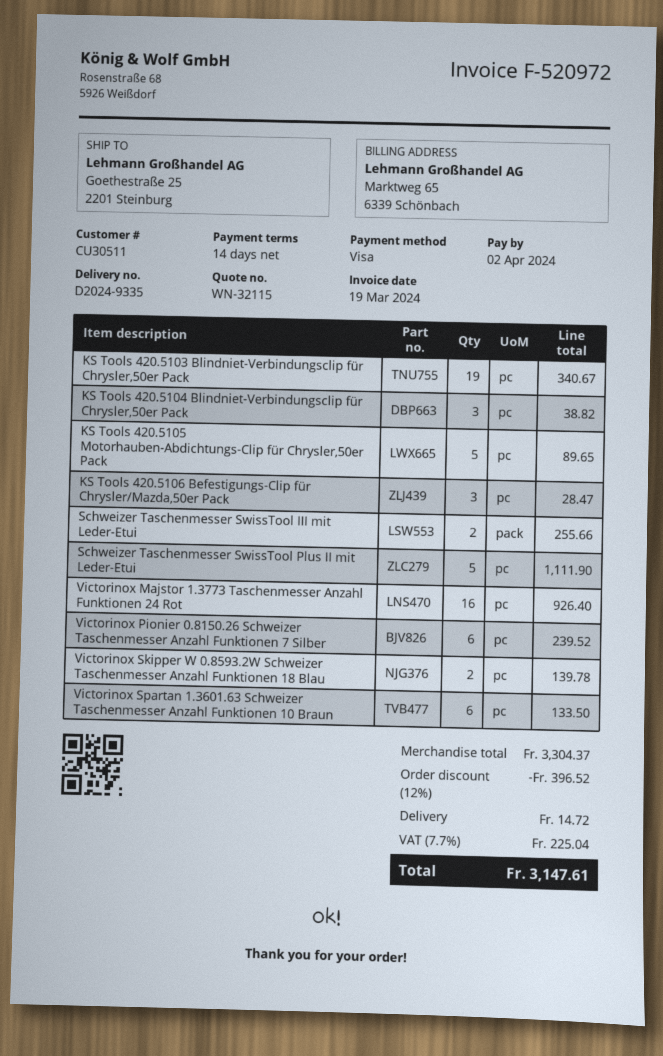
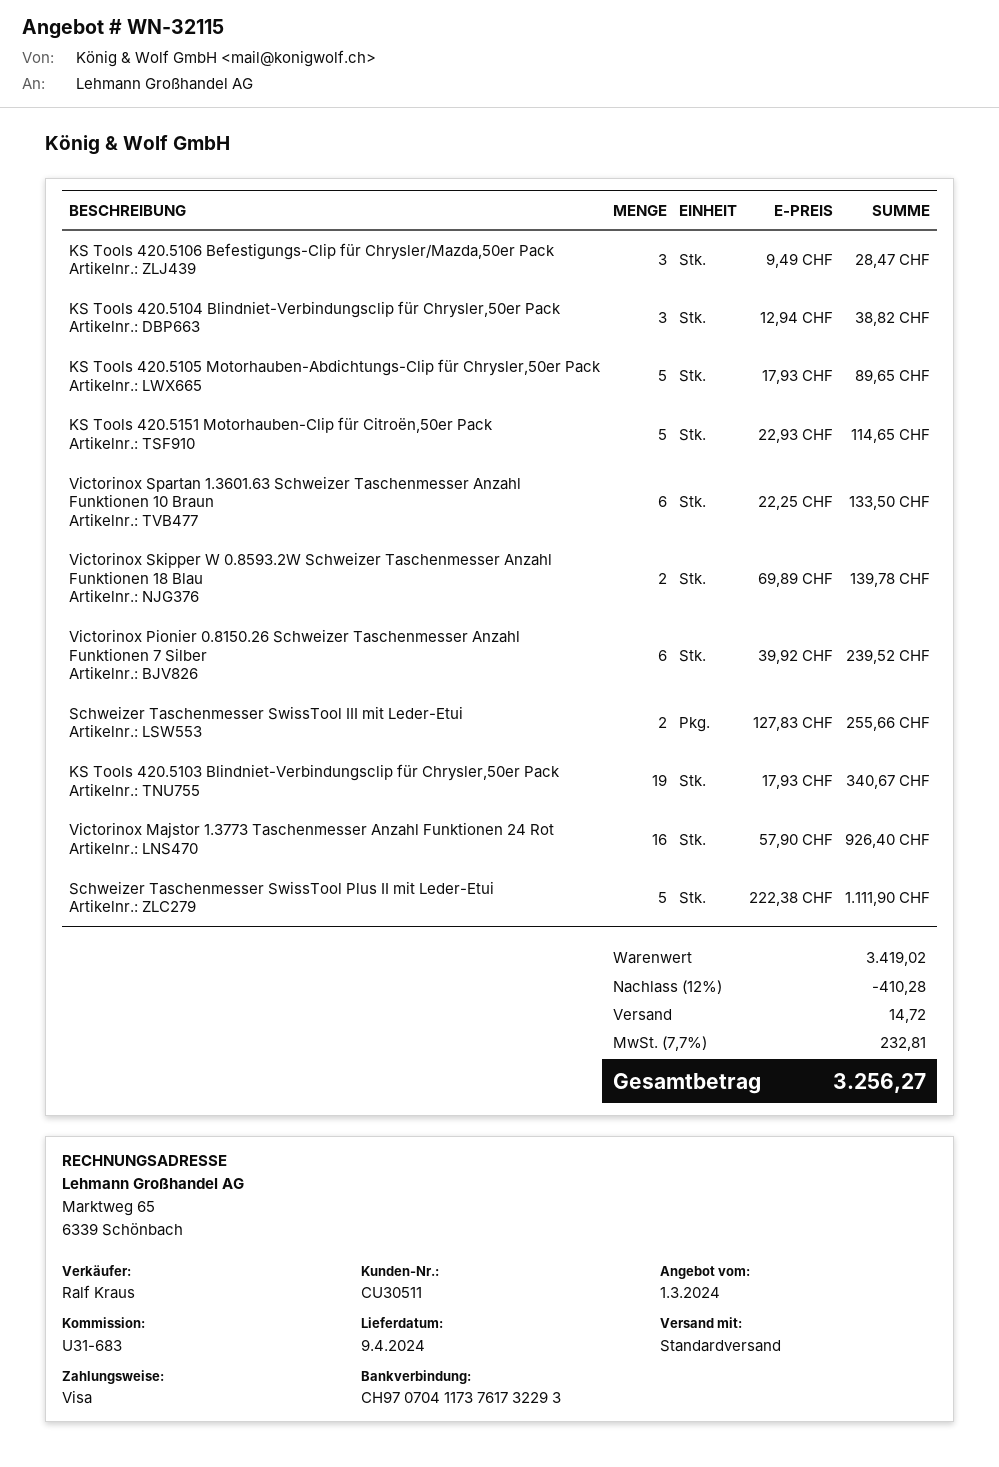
KS Tools 420.5151 Motorhauben-Clip für Citroën,50er Pack: none -> 5 for 114.65
subtotal: 3304.37 -> 3419.02
discount: 12% = 396.52 -> 12% = 410.28
tax: 7.7% = 225.04 -> 7.7% = 232.81
total: 3147.61 -> 3256.27

